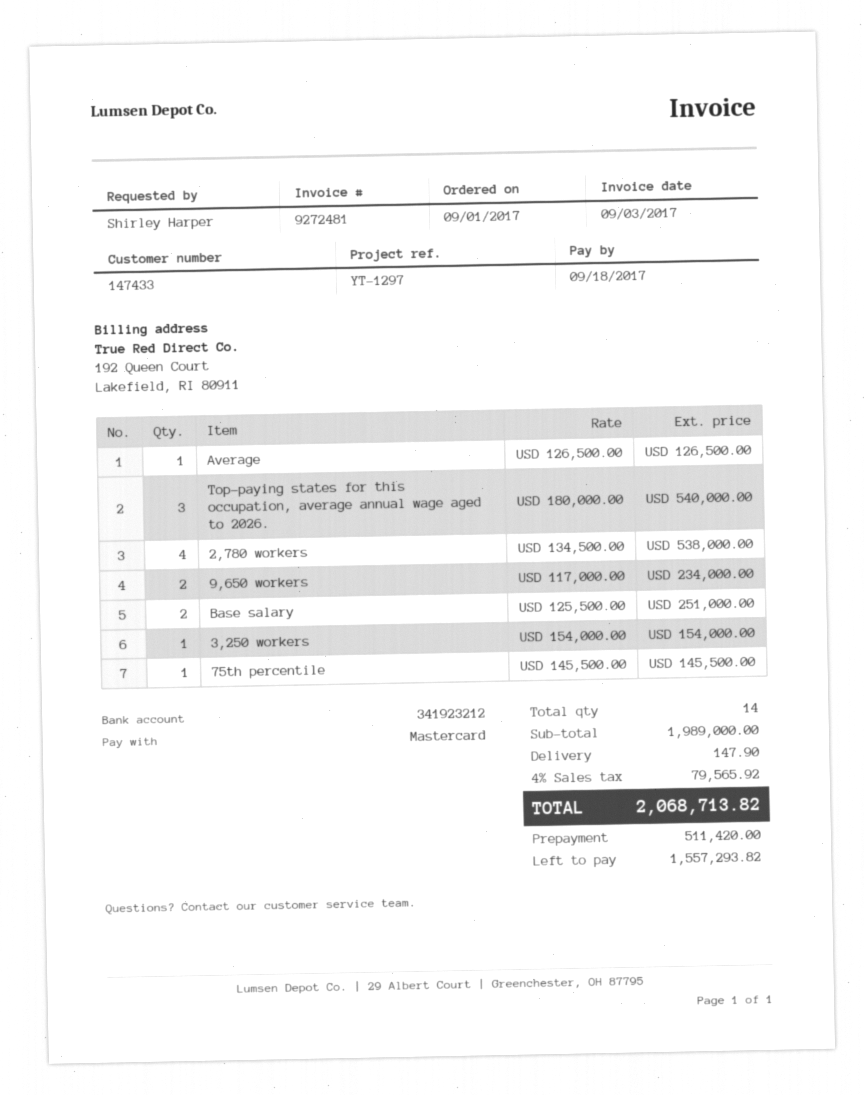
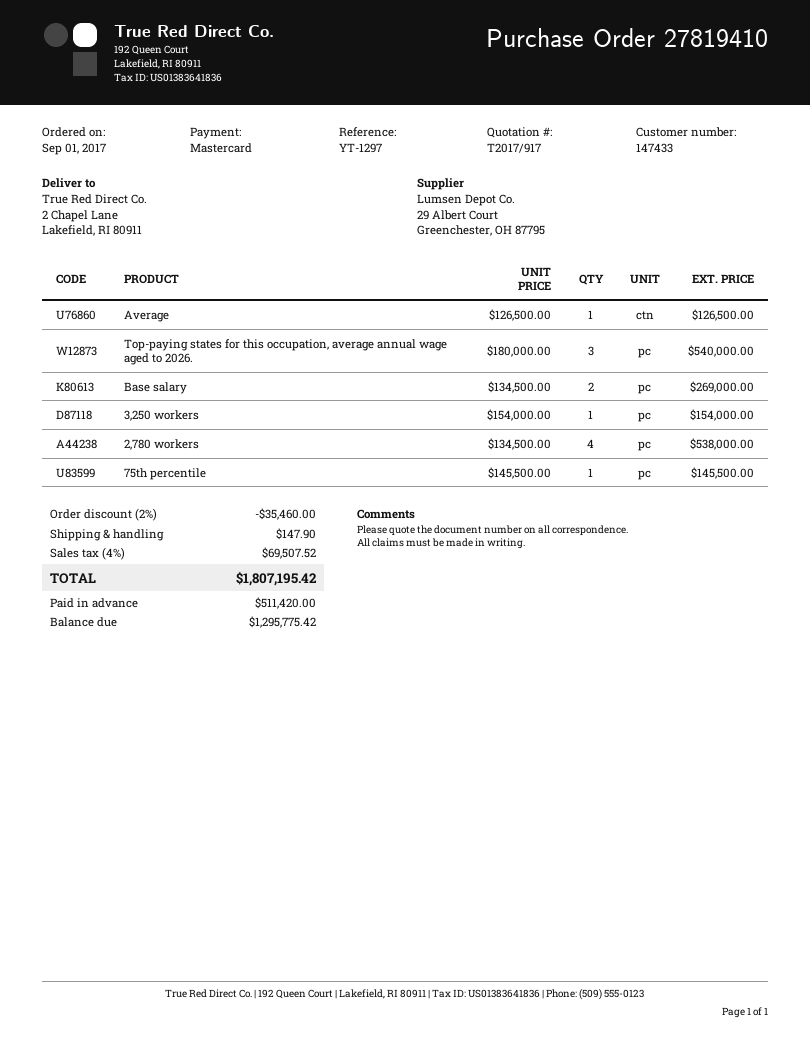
9,650 workers: 2 x 117000.00 = 234000.00 -> none
Base salary: 2 x 125500.00 = 251000.00 -> 2 x 134500.00 = 269000.00
discount: none -> 2% = 35460.00
tax: 4% = 79565.92 -> 4% = 69507.52
total: 2068713.82 -> 1807195.42
balance: 1557293.82 -> 1295775.42

